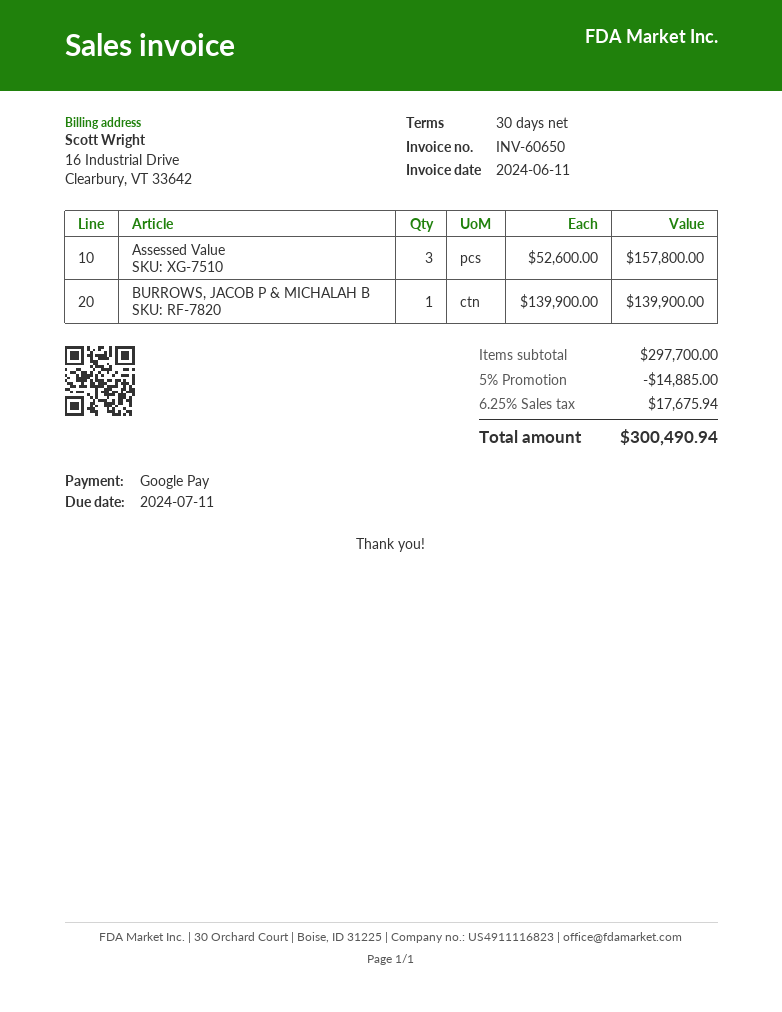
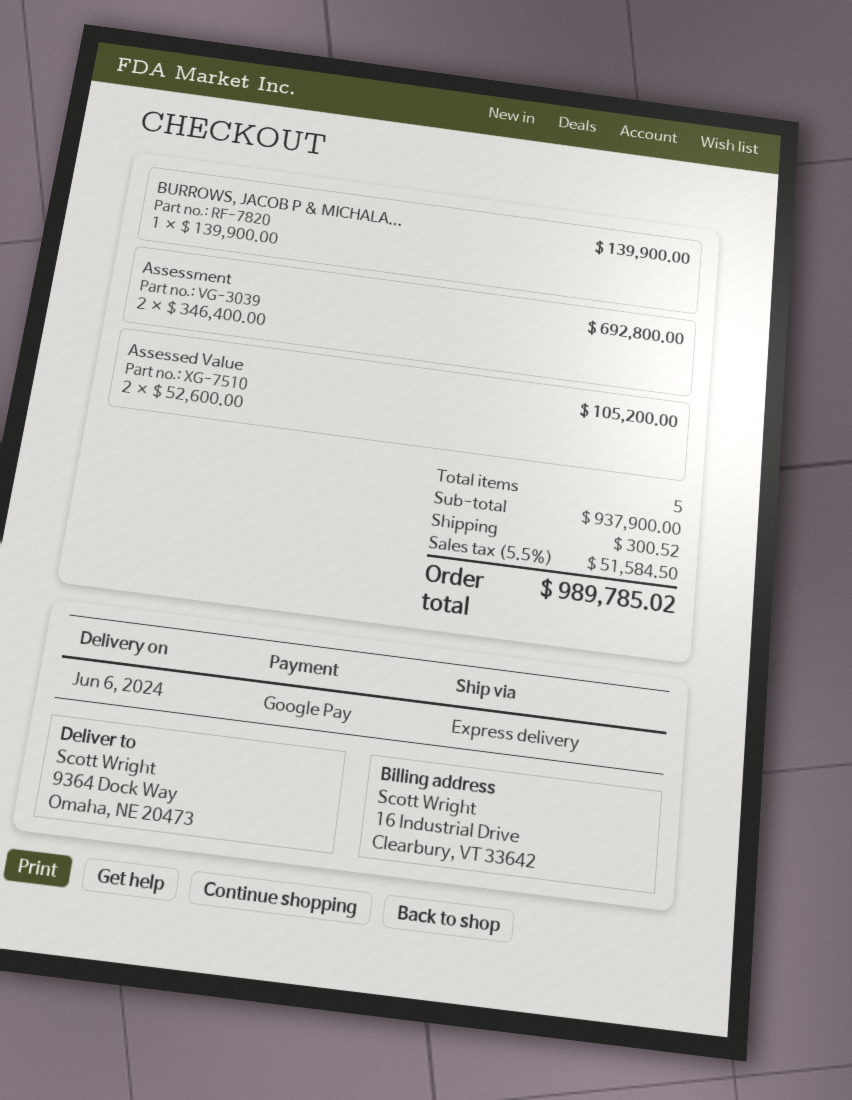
Assessed Value: 3 x 52600.00 = 157800.00 -> 2 x 52600.00 = 105200.00
Assessment: none -> 2 x 346400.00 = 692800.00
subtotal: 297700.00 -> 937900.00
discount: 5% = 14885.00 -> none
shipping: none -> 300.52
tax: 6.25% = 17675.94 -> 5.5% = 51584.50
total: 300490.94 -> 989785.02

